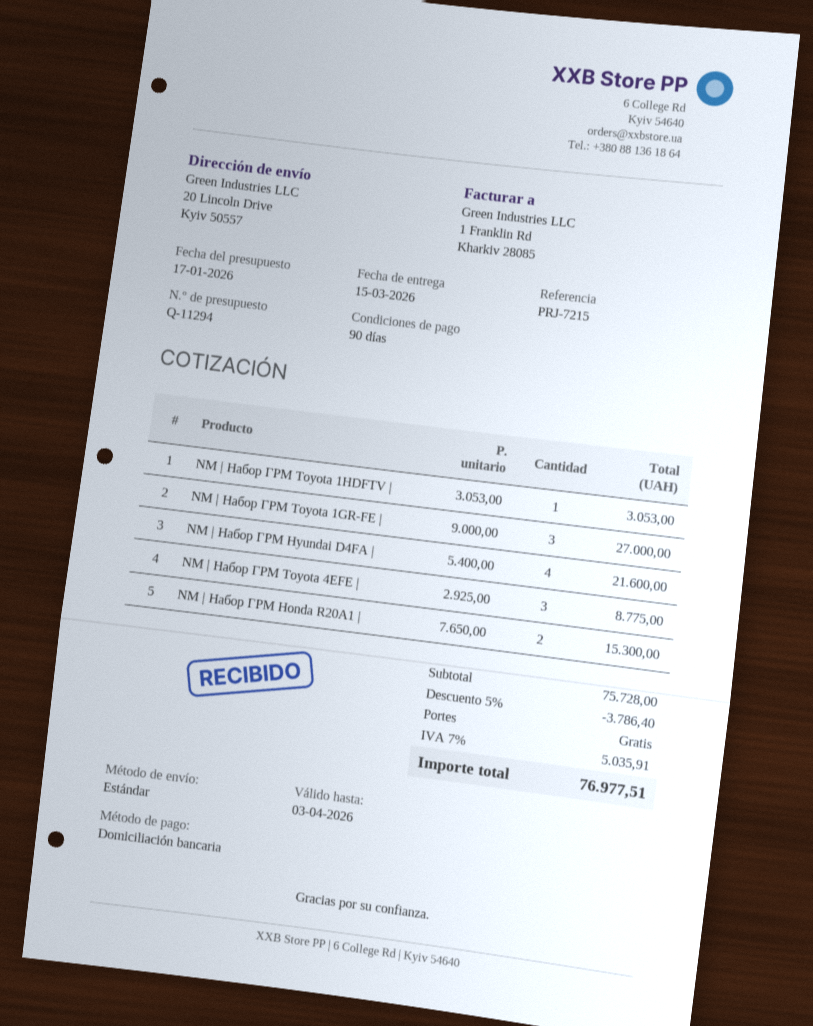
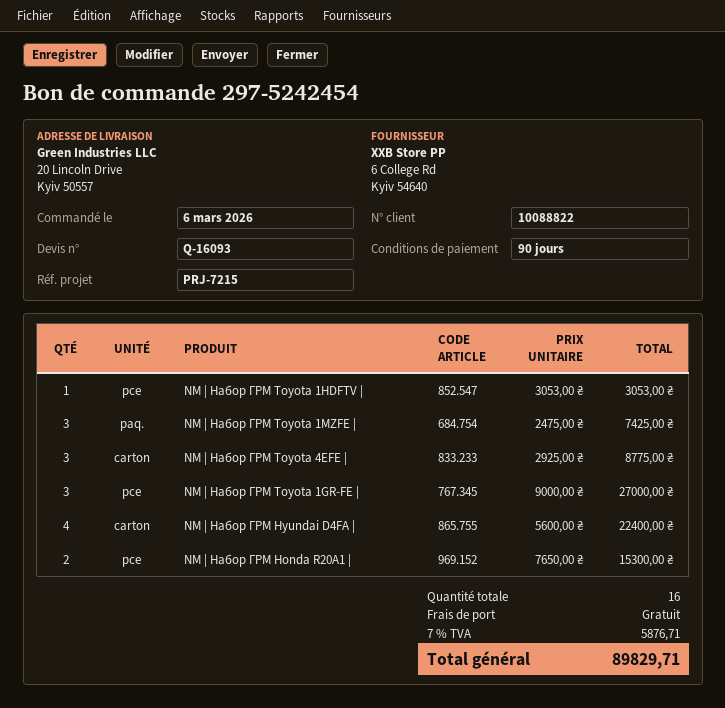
quote number: Q-11294 -> Q-16093
NM | Набор ГРМ Hyundai D4FA |: 4 x 5400.00 = 21600.00 -> 4 x 5600.00 = 22400.00
NM | Набор ГРМ Toyota 1MZFE |: none -> 3 x 2475.00 = 7425.00
discount: 5% = 3786.40 -> none
tax: 7% = 5035.91 -> 7% = 5876.71
total: 76977.51 -> 89829.71

